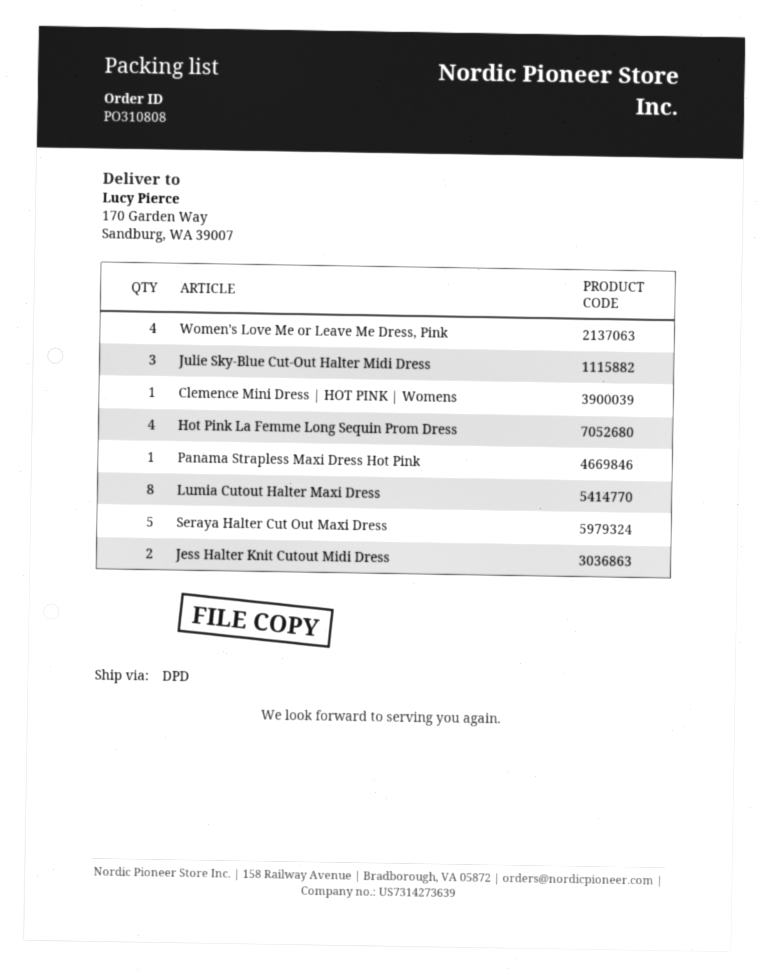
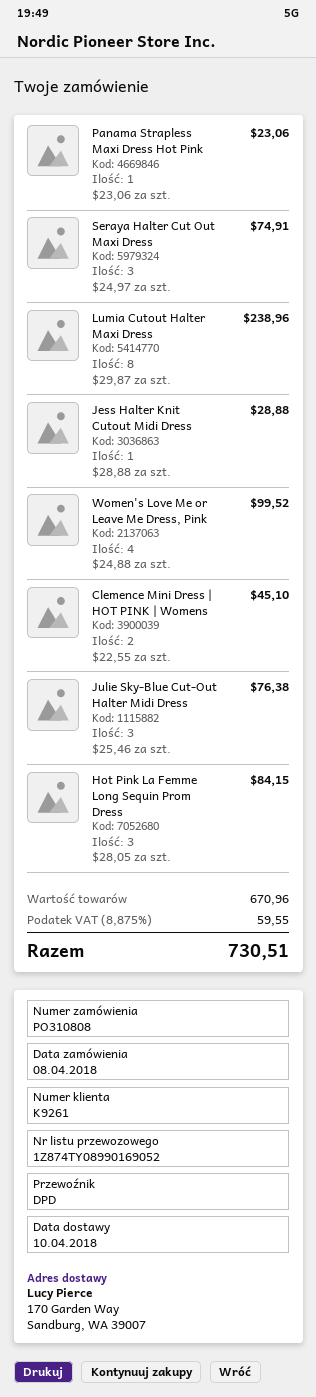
Clemence Mini Dress | HOT PINK | Womens: 1 -> 2
Hot Pink La Femme Long Sequin Prom Dress: 4 -> 3
Seraya Halter Cut Out Maxi Dress: 5 -> 3
Jess Halter Knit Cutout Midi Dress: 2 -> 1

